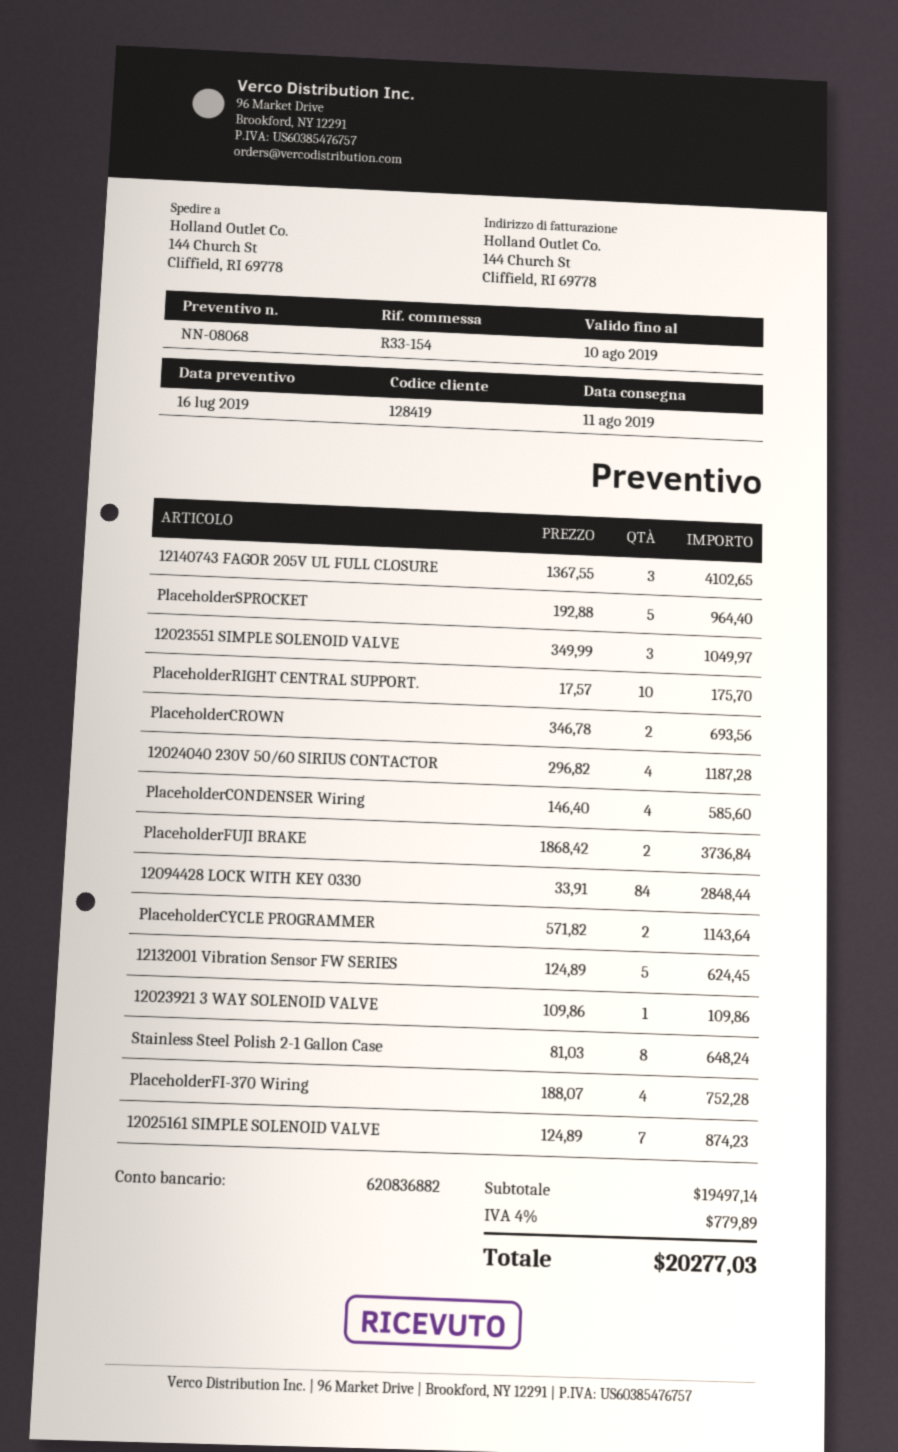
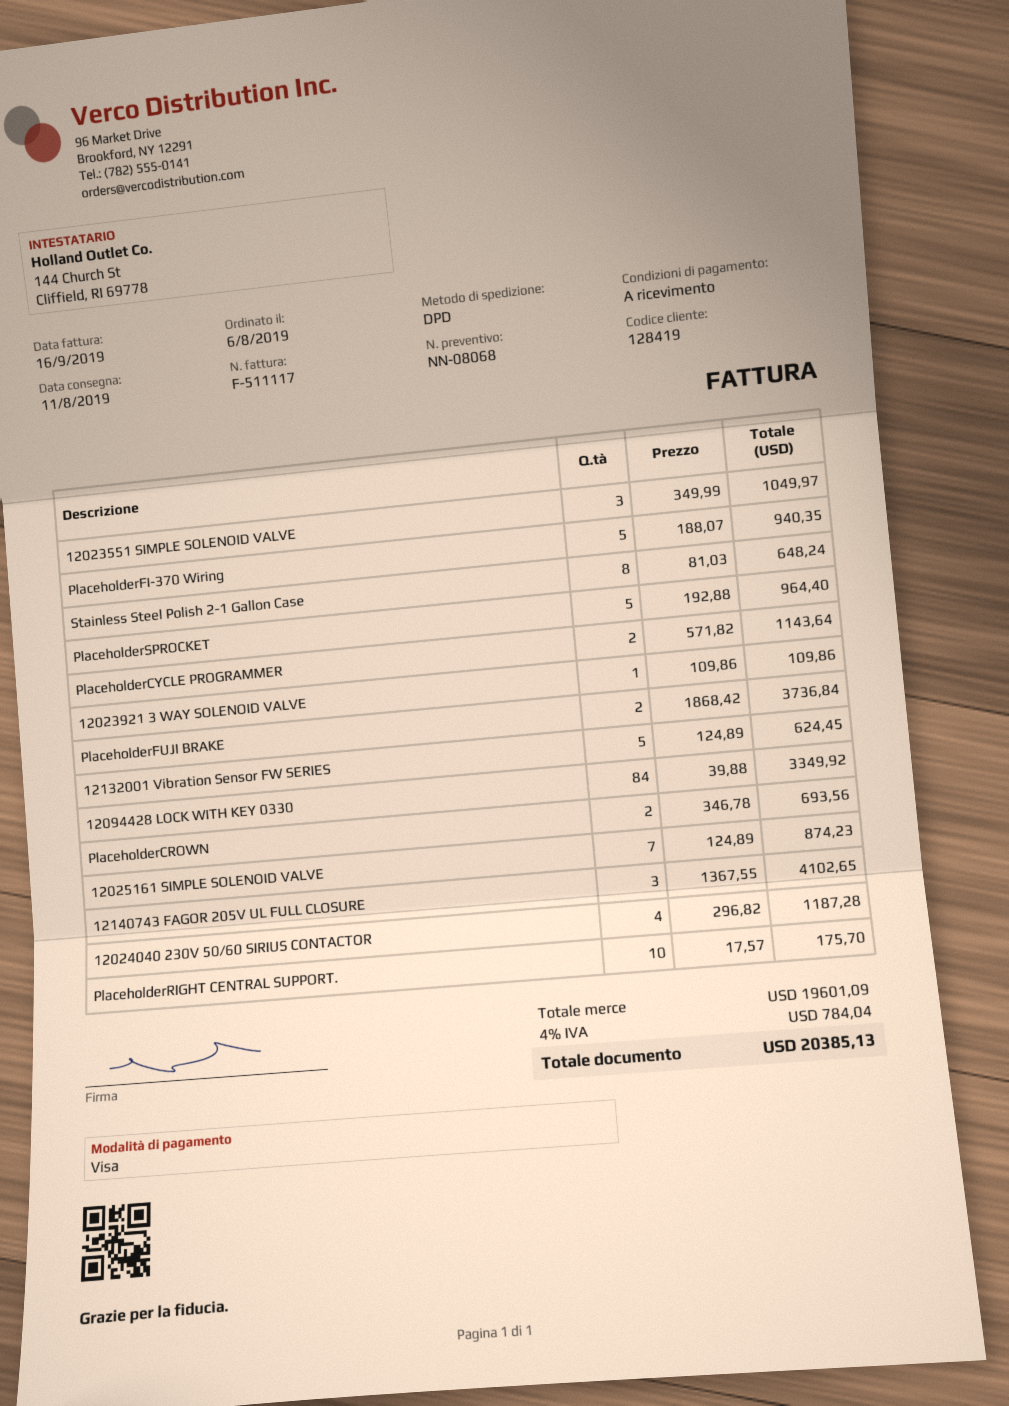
PlaceholderCONDENSER Wiring: 4 x 146.40 = 585.60 -> none
12094428 LOCK WITH KEY 0330: 84 x 33.91 = 2848.44 -> 84 x 39.88 = 3349.92
PlaceholderFI-370 Wiring: 4 x 188.07 = 752.28 -> 5 x 188.07 = 940.35
subtotal: 19497.14 -> 19601.09
tax: 4% = 779.89 -> 4% = 784.04
total: 20277.03 -> 20385.13

